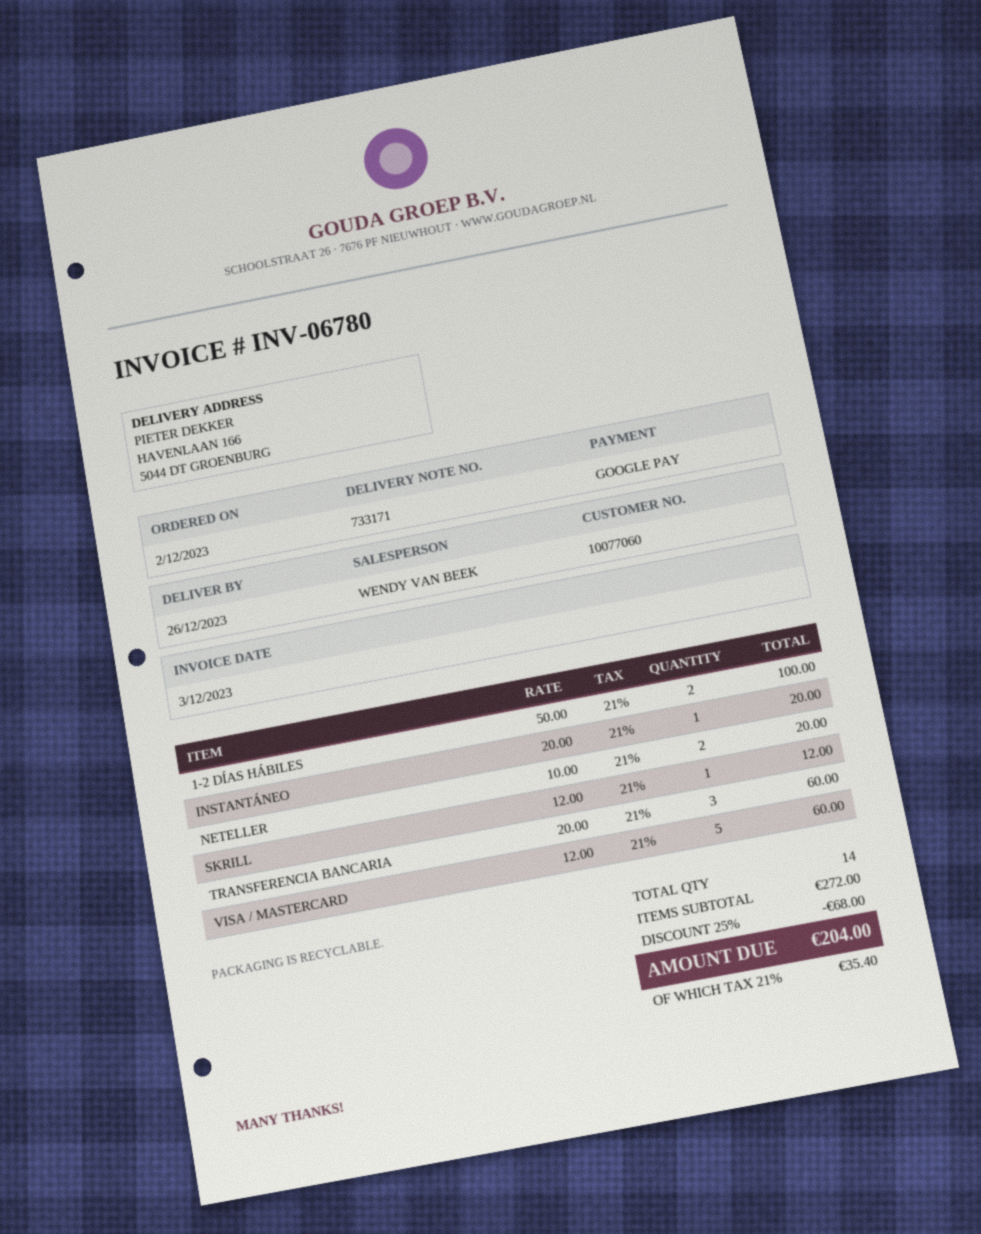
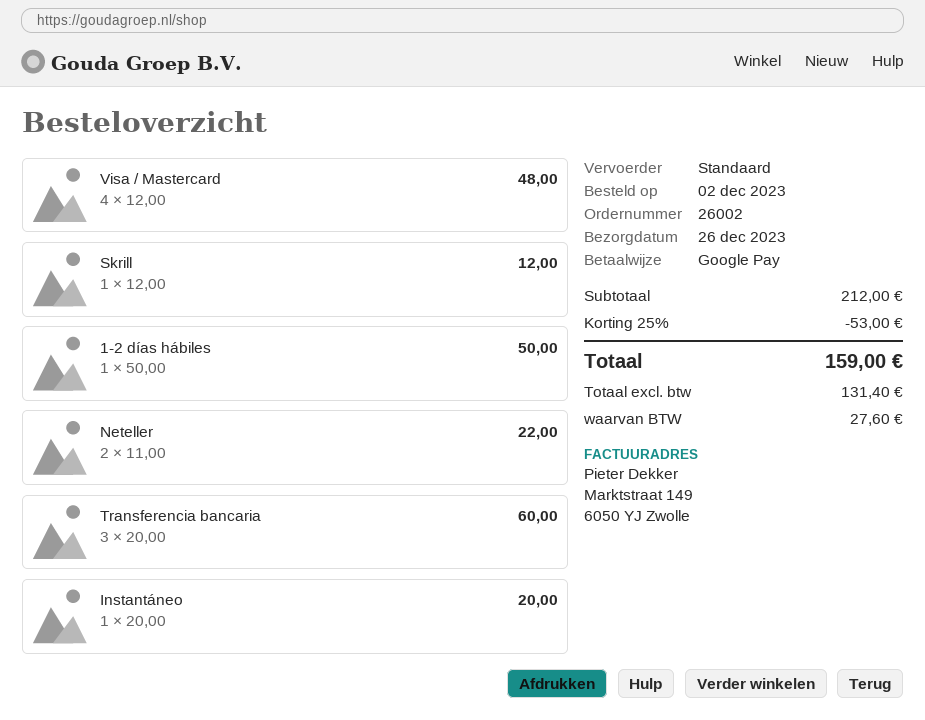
1-2 DÍAS HÁBILES: 2 x 50.00 = 100.00 -> 1 x 50.00 = 50.00
NETELLER: 2 x 10.00 = 20.00 -> 2 x 11.00 = 22.00
VISA / MASTERCARD: 5 x 12.00 = 60.00 -> 4 x 12.00 = 48.00
subtotal: 272.00 -> 212.00
discount: 25% = 68.00 -> 25% = 53.00
tax: 35.40 -> 27.60
total: 204.00 -> 159.00

